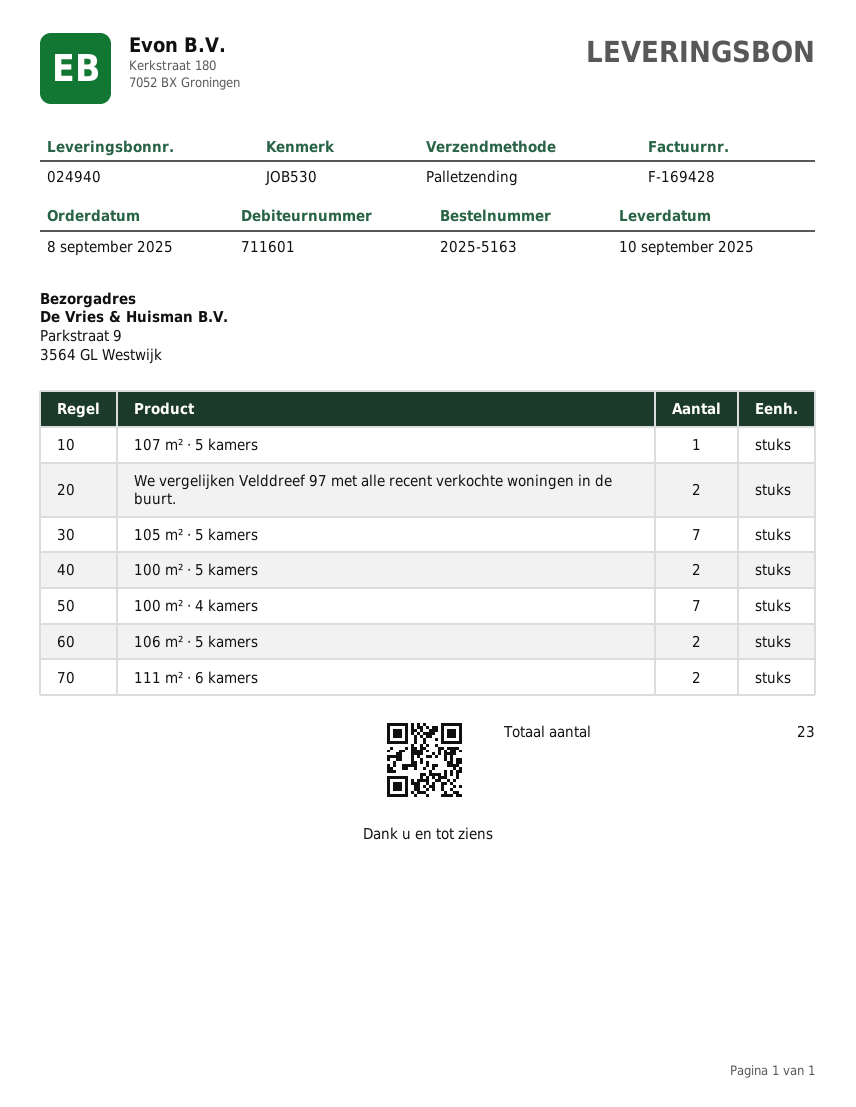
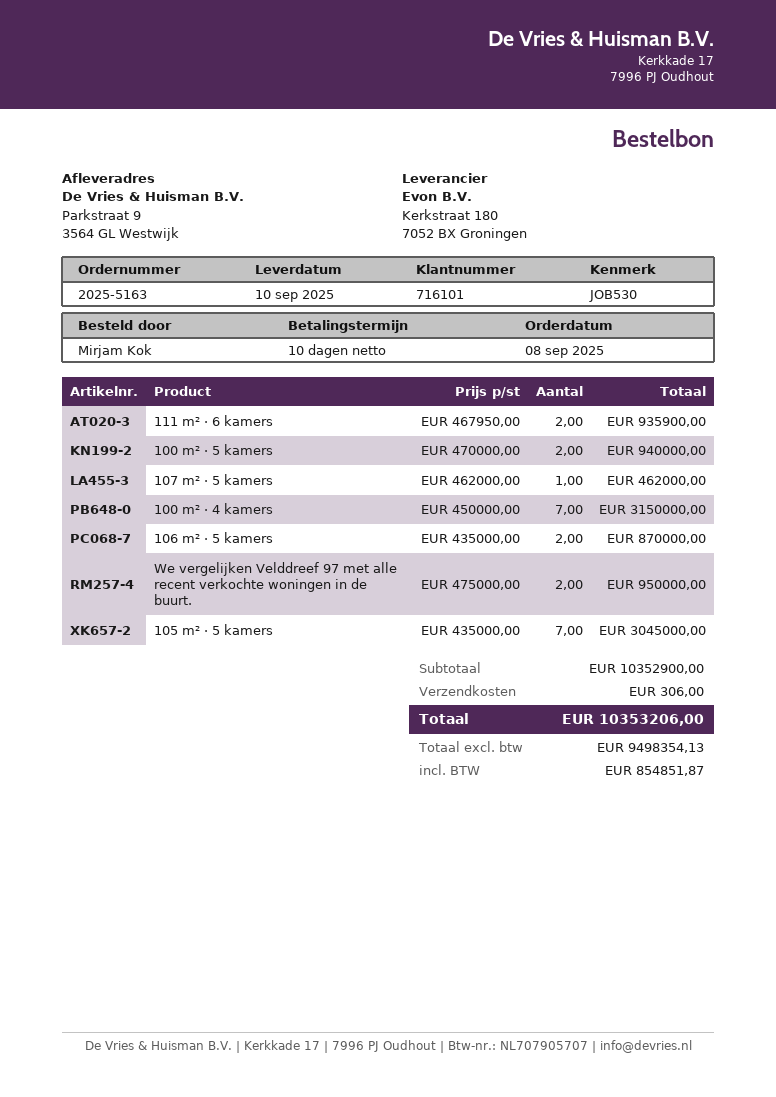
customer number: 711601 -> 716101

